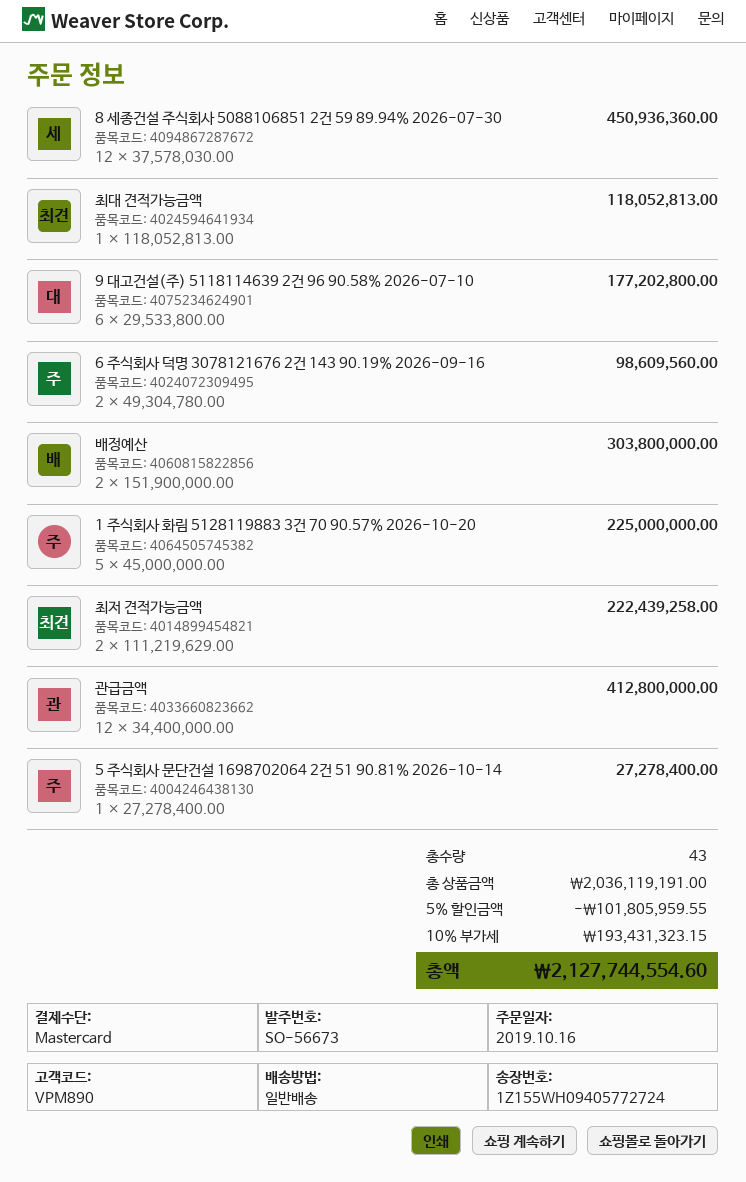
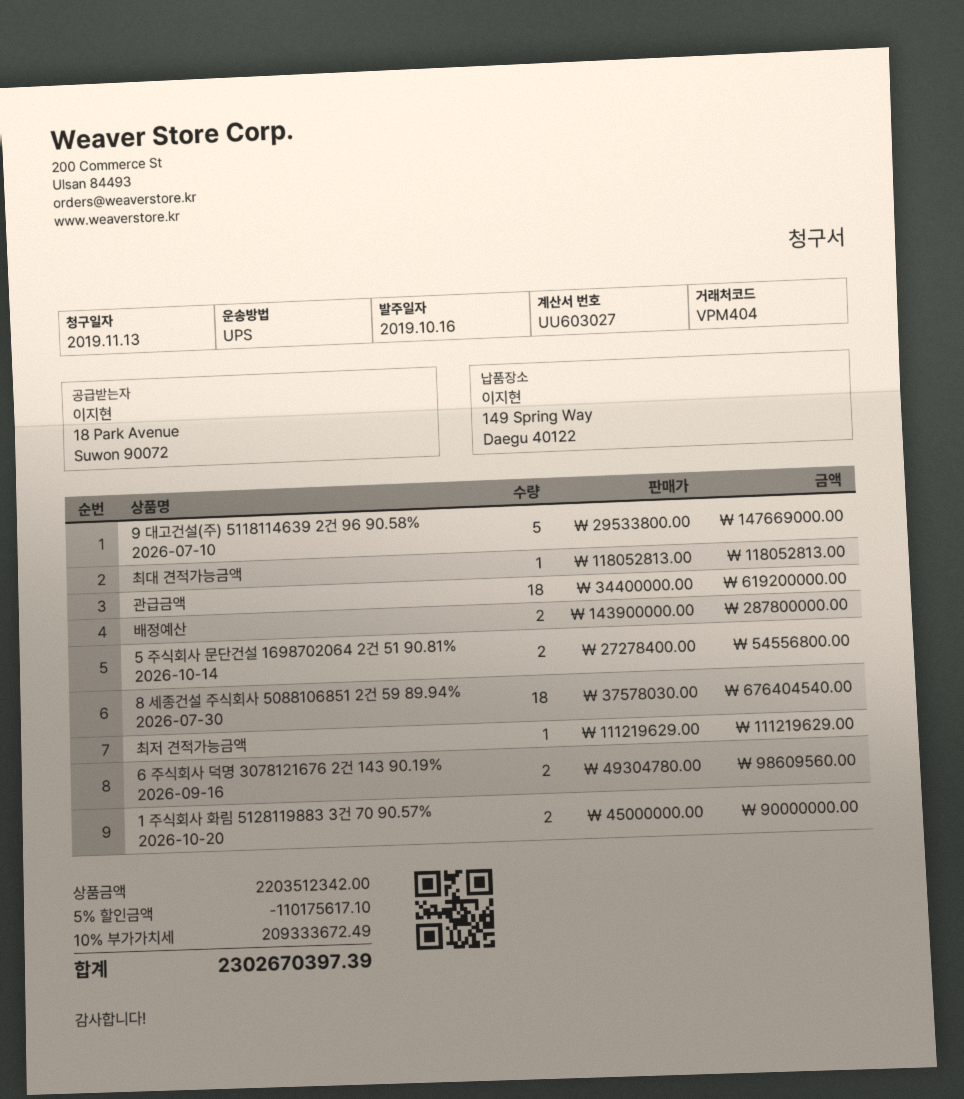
customer number: VPM890 -> VPM404
shipping method: standard -> UPS
8 세종건설 주식회사 5088106851 2건 59 89.94% 2026-07-30: 12 x 37578030.00 = 450936360.00 -> 18 x 37578030.00 = 676404540.00
9 대고건설(주) 5118114639 2건 96 90.58% 2026-07-10: 6 x 29533800.00 = 177202800.00 -> 5 x 29533800.00 = 147669000.00
배정예산: 2 x 151900000.00 = 303800000.00 -> 2 x 143900000.00 = 287800000.00
1 주식회사 화림 5128119883 3건 70 90.57% 2026-10-20: 5 x 45000000.00 = 225000000.00 -> 2 x 45000000.00 = 90000000.00
최저 견적가능금액: 2 x 111219629.00 = 222439258.00 -> 1 x 111219629.00 = 111219629.00
관급금액: 12 x 34400000.00 = 412800000.00 -> 18 x 34400000.00 = 619200000.00
5 주식회사 문단건설 1698702064 2건 51 90.81% 2026-10-14: 1 x 27278400.00 = 27278400.00 -> 2 x 27278400.00 = 54556800.00
subtotal: 2036119191.00 -> 2203512342.00
discount: 5% = 101805959.55 -> 5% = 110175617.10
tax: 10% = 193431323.15 -> 10% = 209333672.49
total: 2127744554.60 -> 2302670397.39

